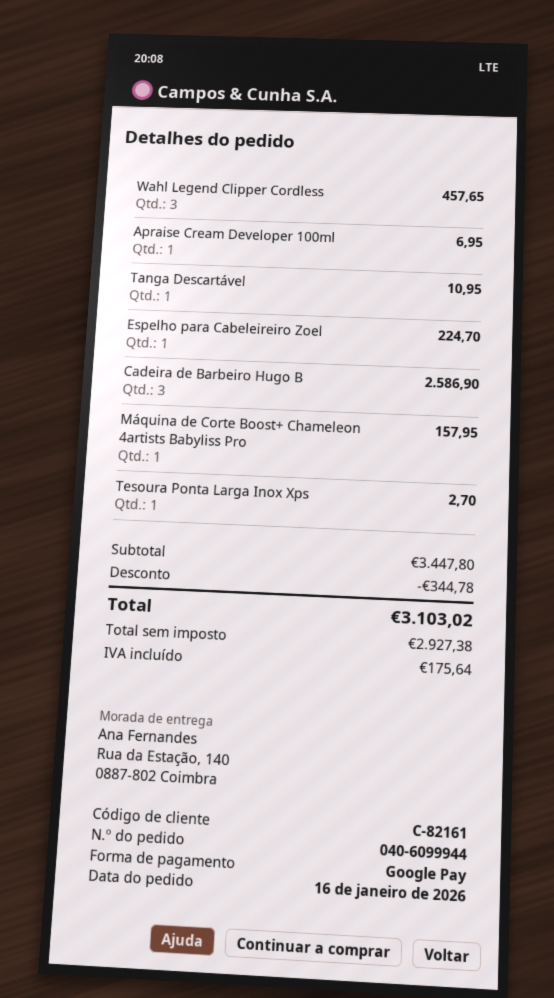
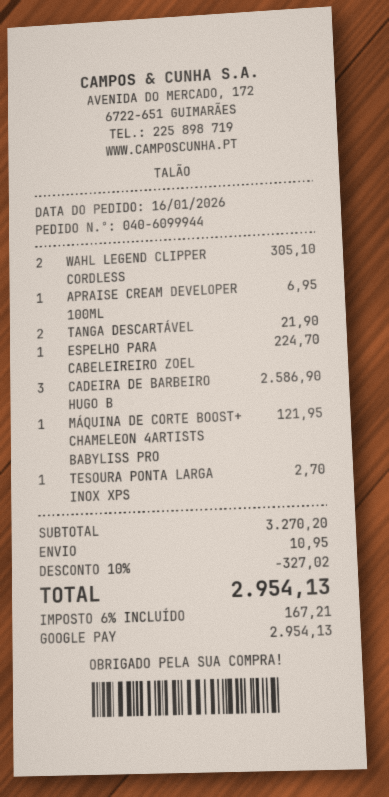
Wahl Legend Clipper Cordless: 3 for 457.65 -> 2 for 305.10
Tanga Descartável: 1 for 10.95 -> 2 for 21.90
Máquina de Corte Boost+ Chameleon 4artists Babyliss Pro: 1 for 157.95 -> 1 for 121.95
subtotal: 3447.80 -> 3270.20
discount: 344.78 -> 327.02
shipping: none -> 10.95
tax: 175.64 -> 167.21
total: 3103.02 -> 2954.13

